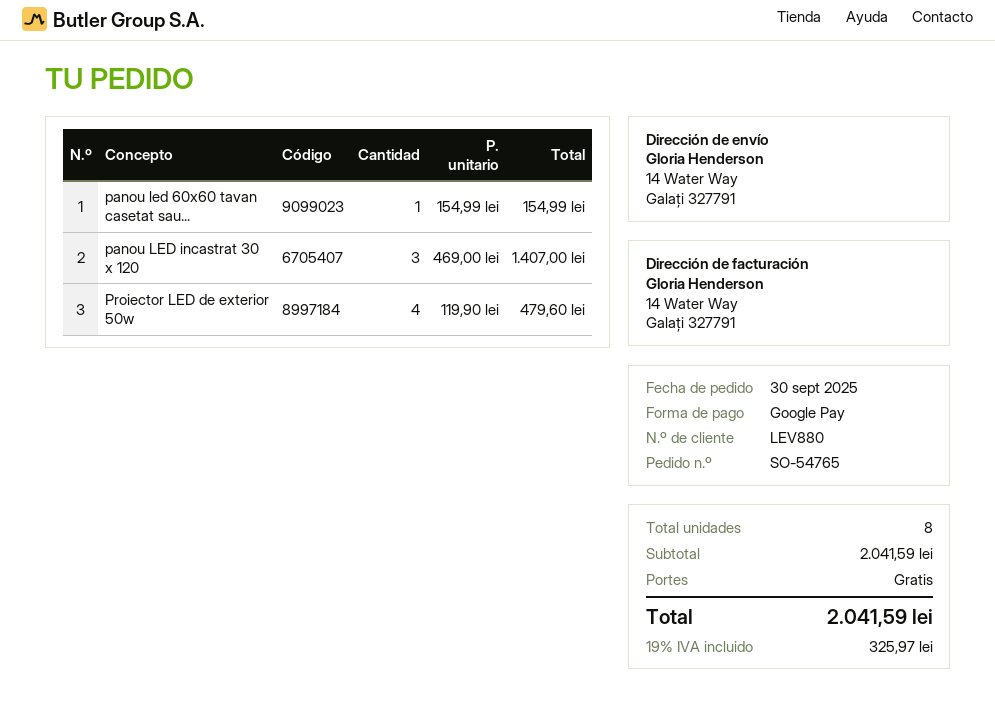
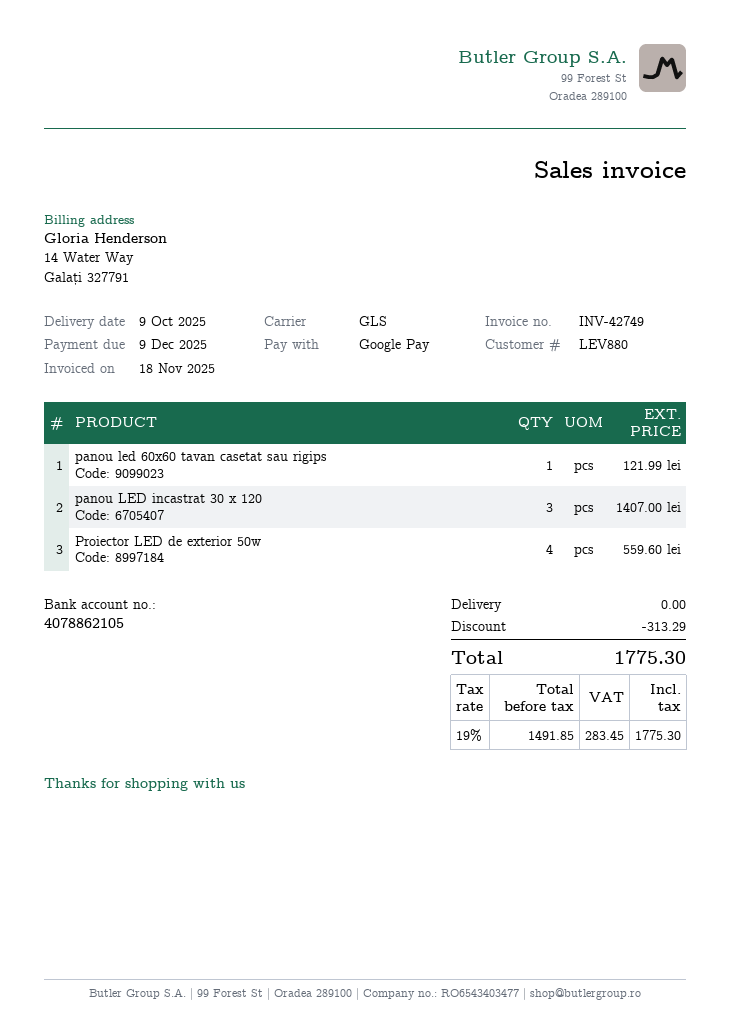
panou led 60x60 tavan casetat sau...: 1 for 154.99 -> 1 for 121.99
Proiector LED de exterior 50w: 4 for 479.60 -> 4 for 559.60
discount: none -> 313.29
tax: 19% = 325.97 -> 19% = 283.45
total: 2041.59 -> 1775.30

